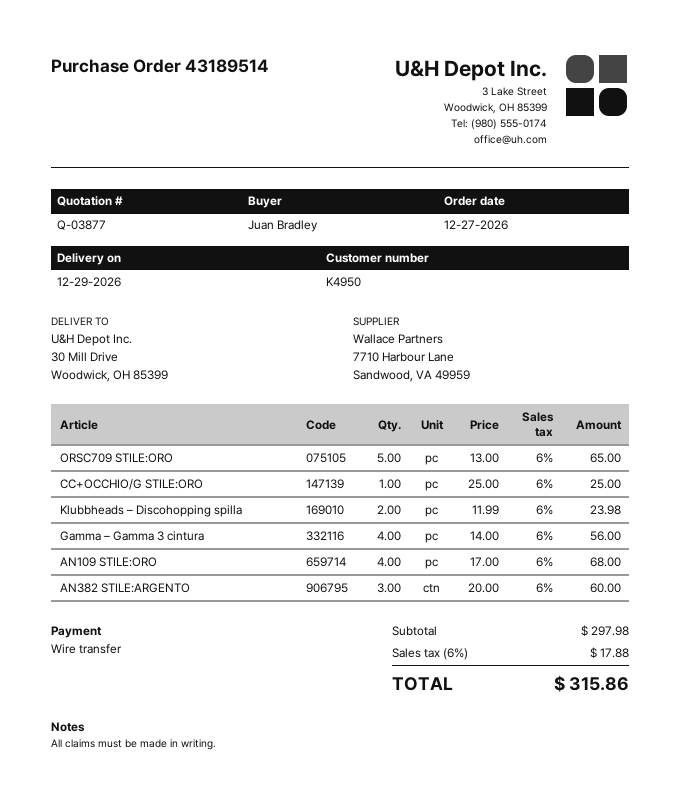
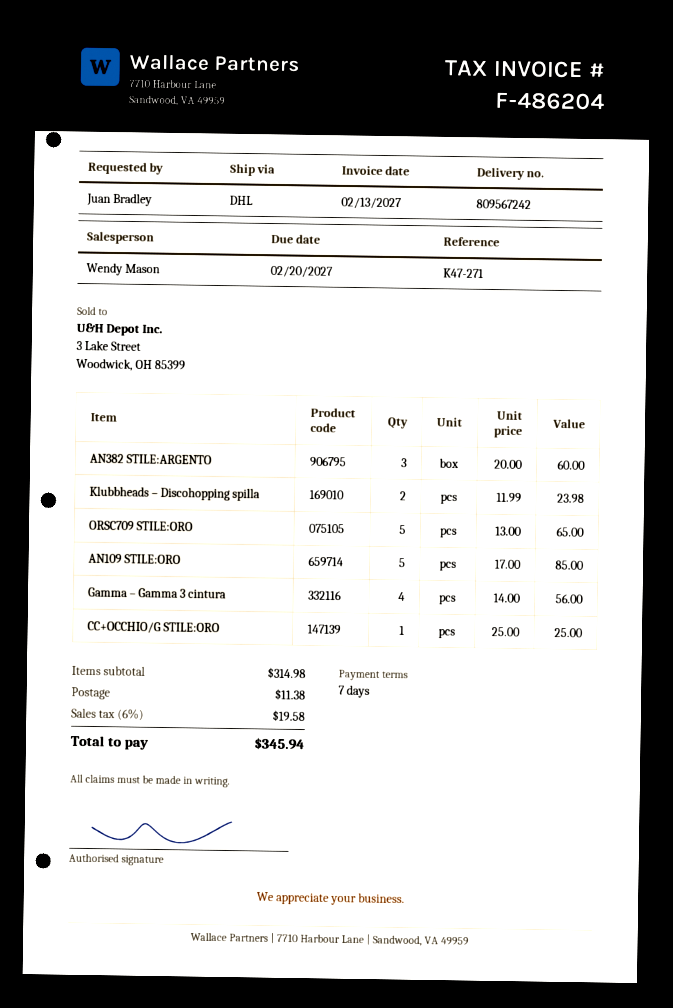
AN109 STILE:ORO: 4 x 17.00 = 68.00 -> 5 x 17.00 = 85.00
subtotal: 297.98 -> 314.98
shipping: none -> 11.38
tax: 6% = 17.88 -> 6% = 19.58
total: 315.86 -> 345.94

